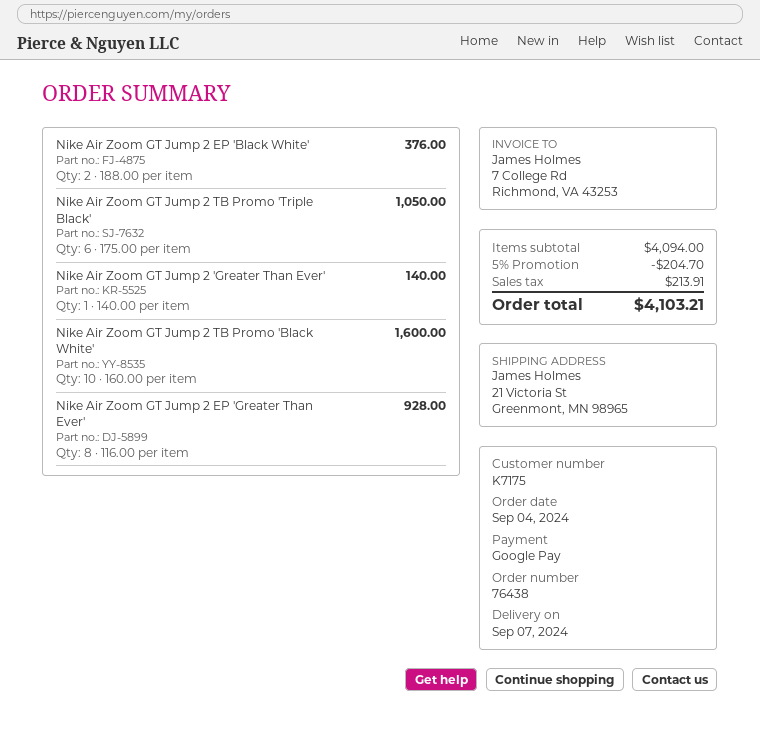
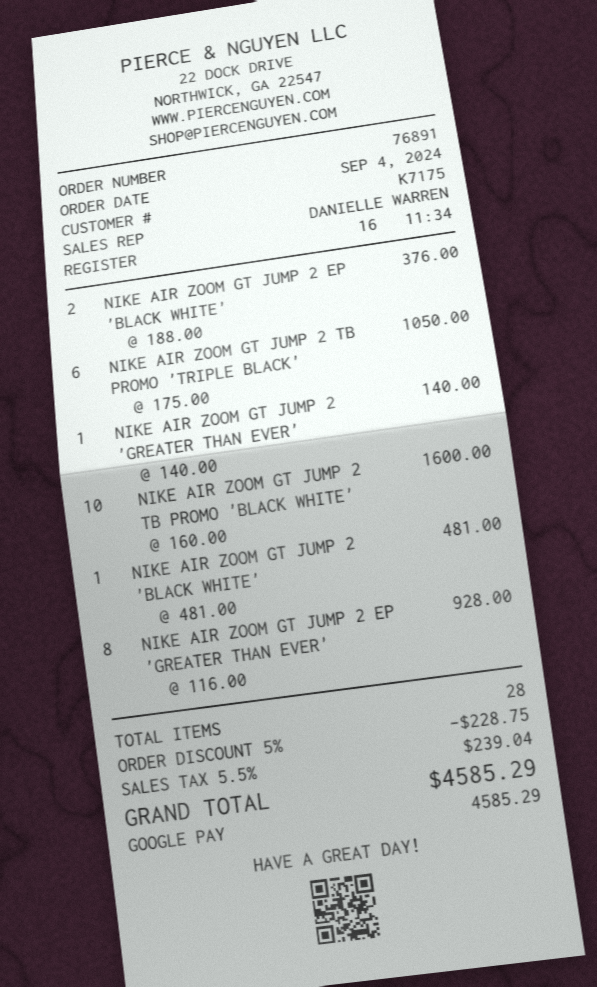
order number: 76438 -> 76891
NIKE AIR ZOOM GT JUMP 2 'BLACK WHITE': none -> 1 x 481.00 = 481.00
discount: 5% = 204.70 -> 5% = 228.75
tax: 213.91 -> 239.04
total: 4103.21 -> 4585.29

